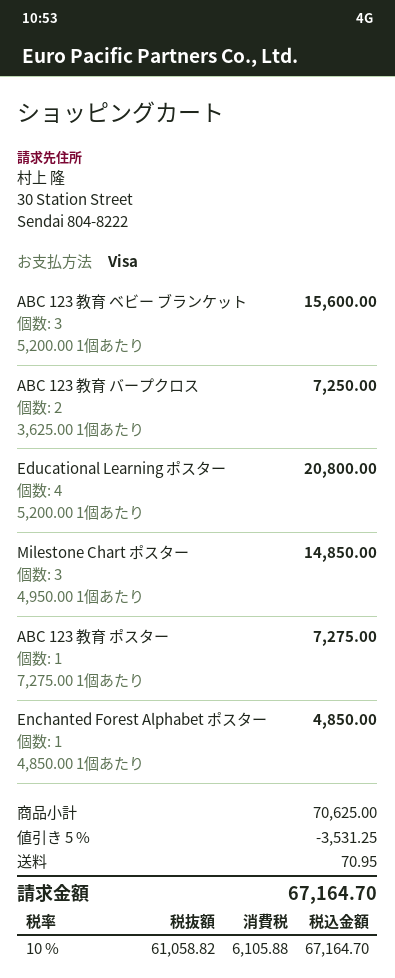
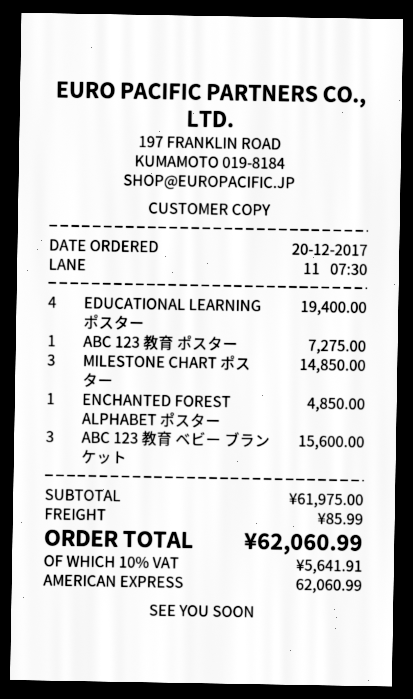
payment method: Visa -> American Express
ABC 123 教育 バープクロス: 2 for 7250.00 -> none
Educational Learning ポスター: 4 for 20800.00 -> 4 for 19400.00
subtotal: 70625.00 -> 61975.00
discount: 5% = 3531.25 -> none
shipping: 70.95 -> 85.99
tax: 10% = 6105.88 -> 10% = 5641.91
total: 67164.70 -> 62060.99

